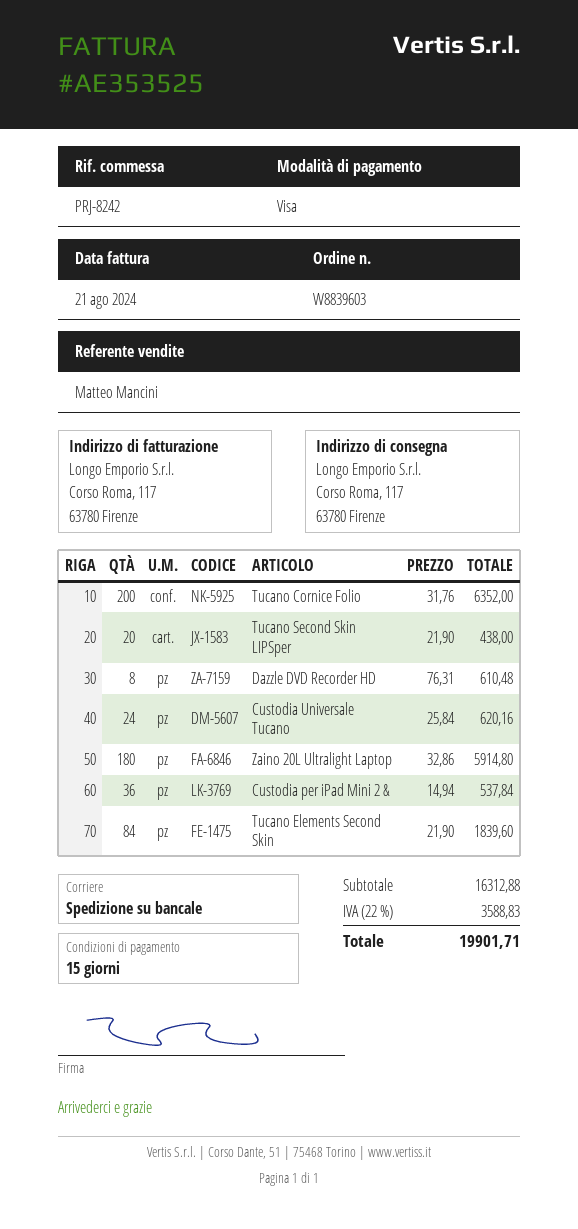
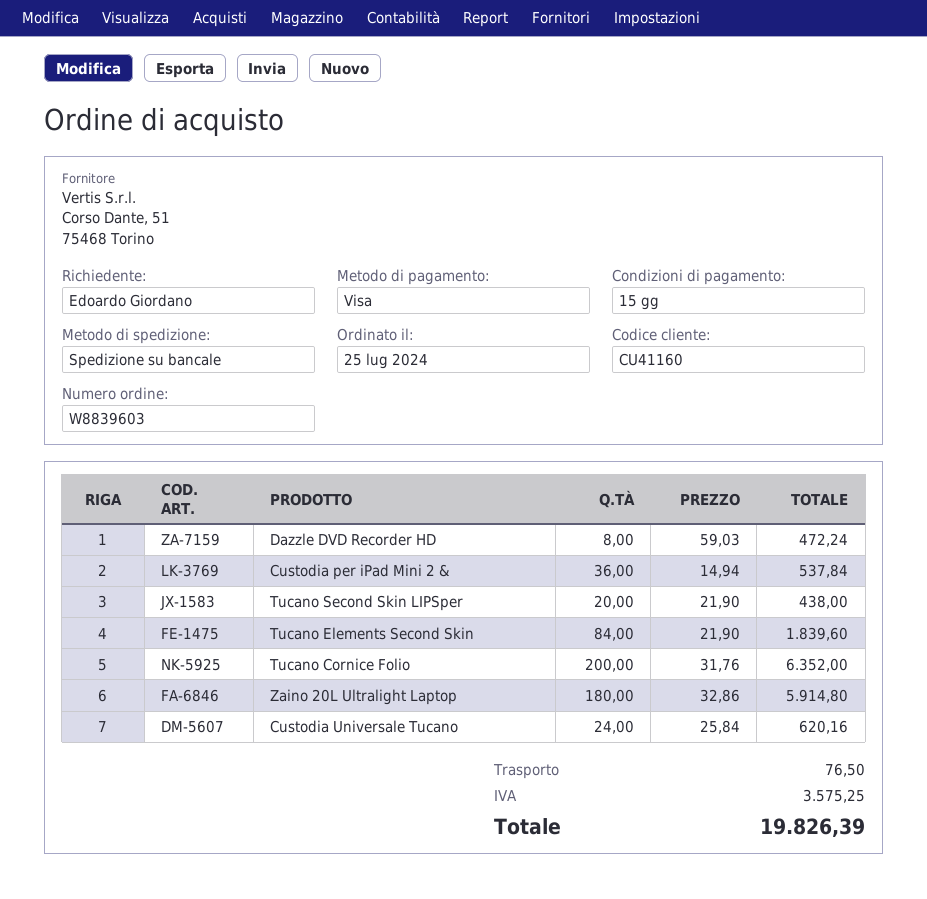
Dazzle DVD Recorder HD: 8 x 76.31 = 610.48 -> 8 x 59.03 = 472.24
shipping: none -> 76.50
tax: 3588.83 -> 3575.25
total: 19901.71 -> 19826.39

